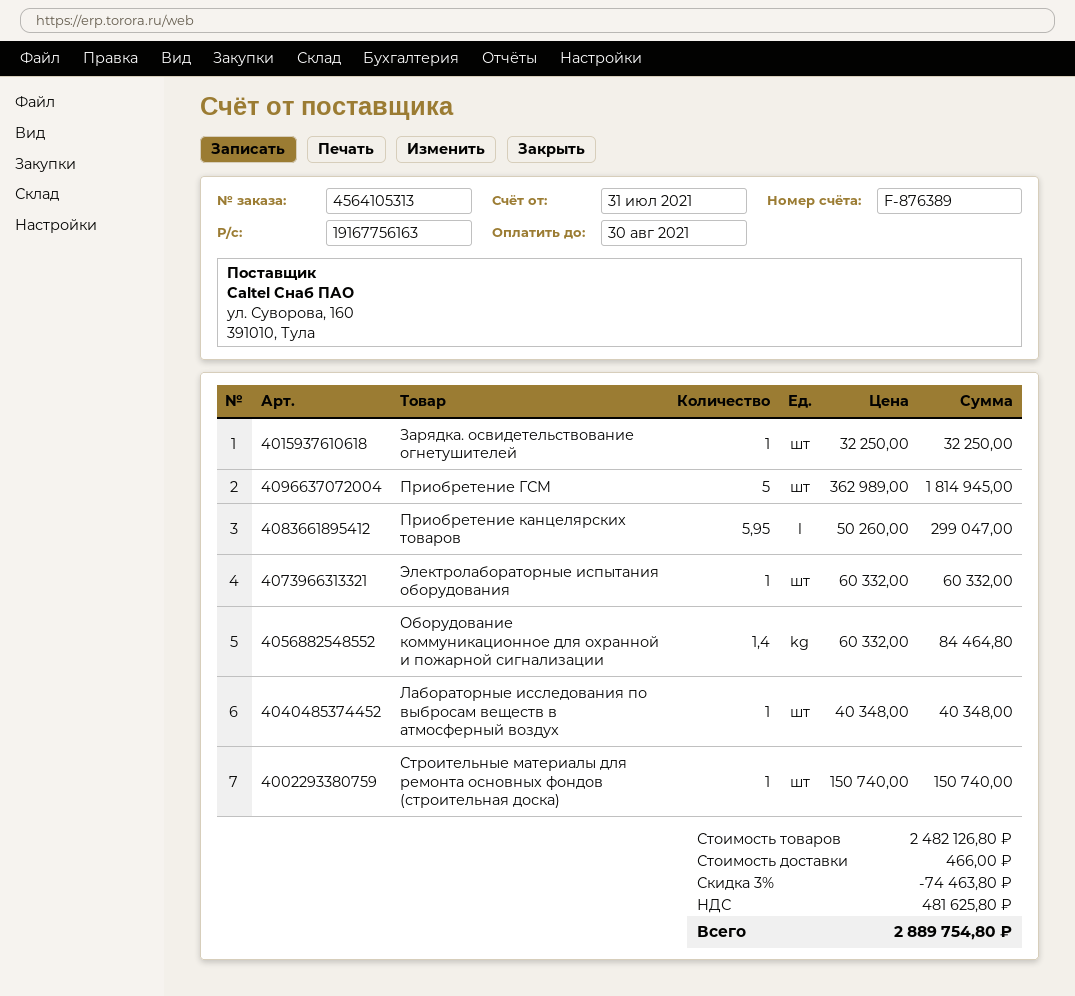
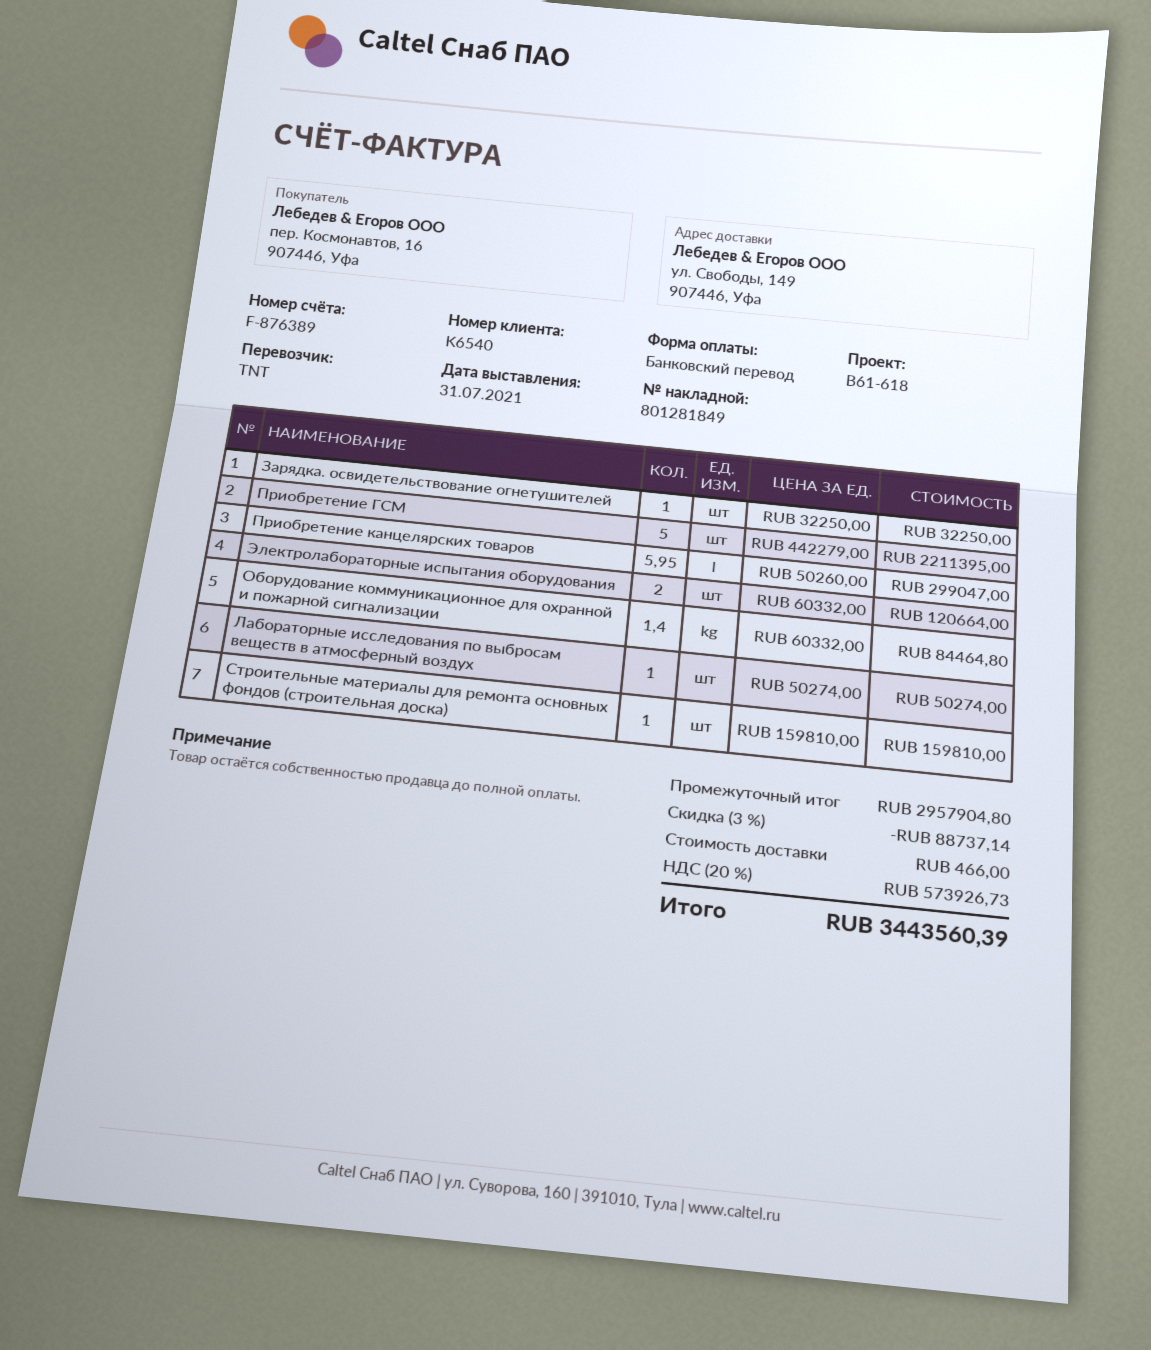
Приобретение ГСМ: 5 x 362989.00 = 1814945.00 -> 5 x 442279.00 = 2211395.00
Электролабораторные испытания оборудования: 1 x 60332.00 = 60332.00 -> 2 x 60332.00 = 120664.00
Лабораторные исследования по выбросам веществ в атмосферный воздух: 1 x 40348.00 = 40348.00 -> 1 x 50274.00 = 50274.00
Строительные материалы для ремонта основных фондов (строительная доска): 1 x 150740.00 = 150740.00 -> 1 x 159810.00 = 159810.00
subtotal: 2482126.80 -> 2957904.80
discount: 3% = 74463.80 -> 3% = 88737.14
tax: 481625.80 -> 573926.73
total: 2889754.80 -> 3443560.39

